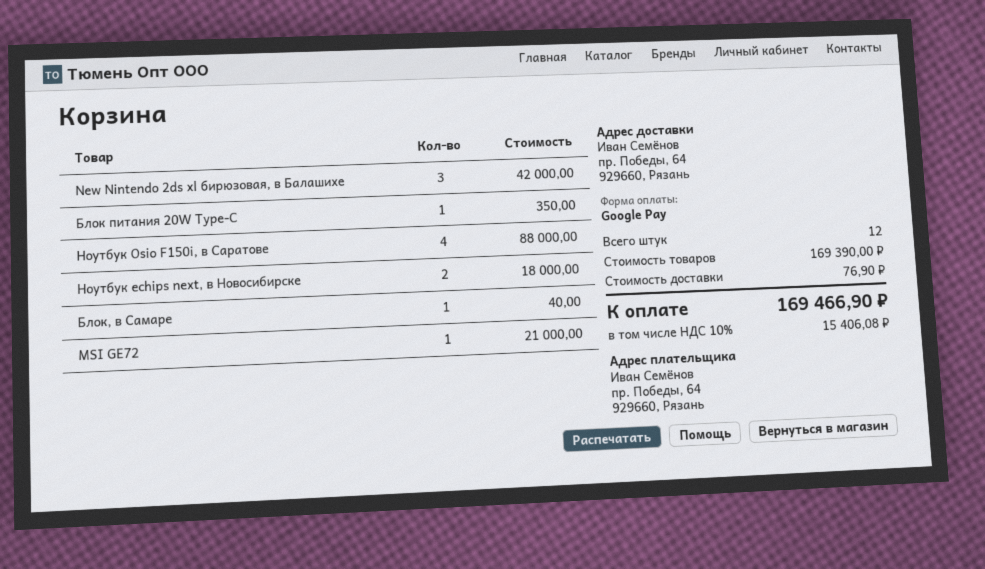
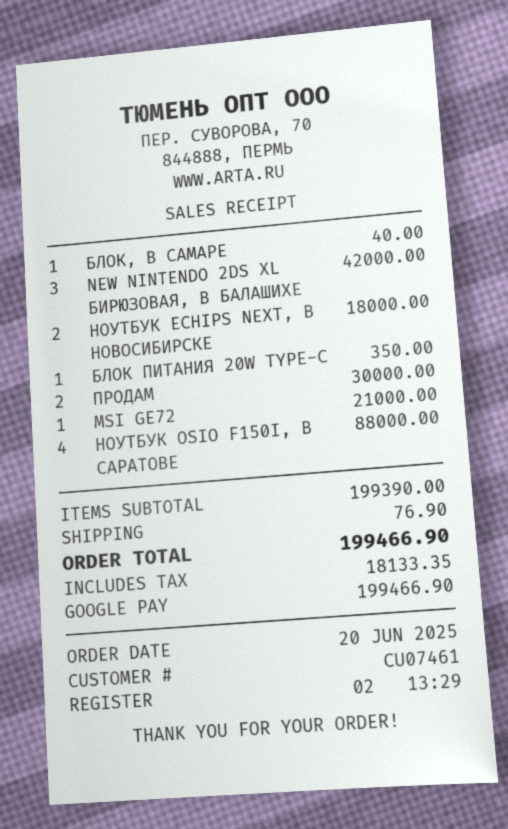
ПРОДАМ: none -> 2 for 30000.00
subtotal: 169390.00 -> 199390.00
tax: 15406.08 -> 18133.35
total: 169466.90 -> 199466.90

